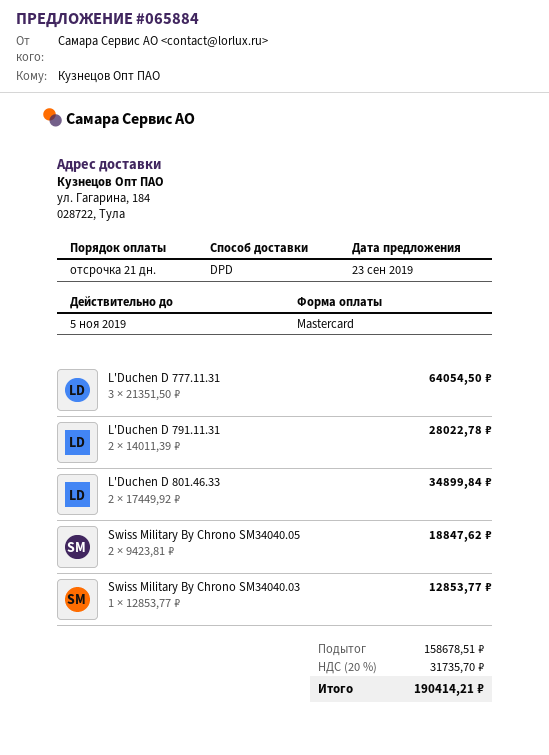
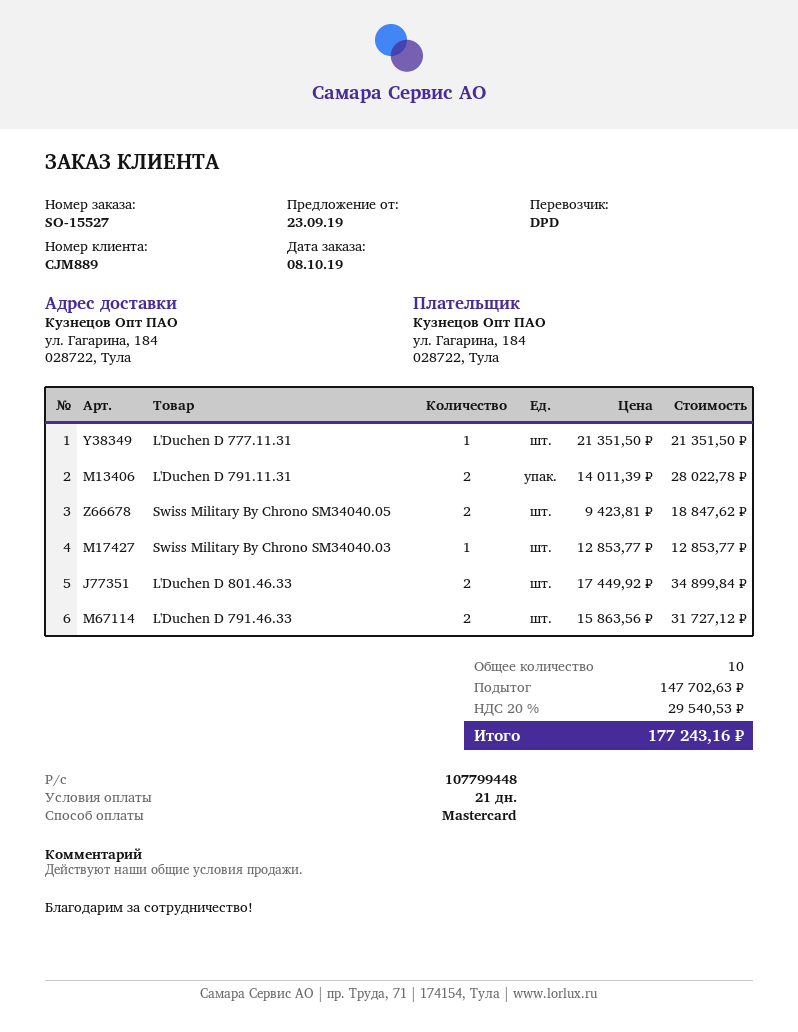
L'Duchen D 777.11.31: 3 x 21351.50 = 64054.50 -> 1 x 21351.50 = 21351.50
L'Duchen D 791.46.33: none -> 2 x 15863.56 = 31727.12
subtotal: 158678.51 -> 147702.63
tax: 20% = 31735.70 -> 20% = 29540.53
total: 190414.21 -> 177243.16

